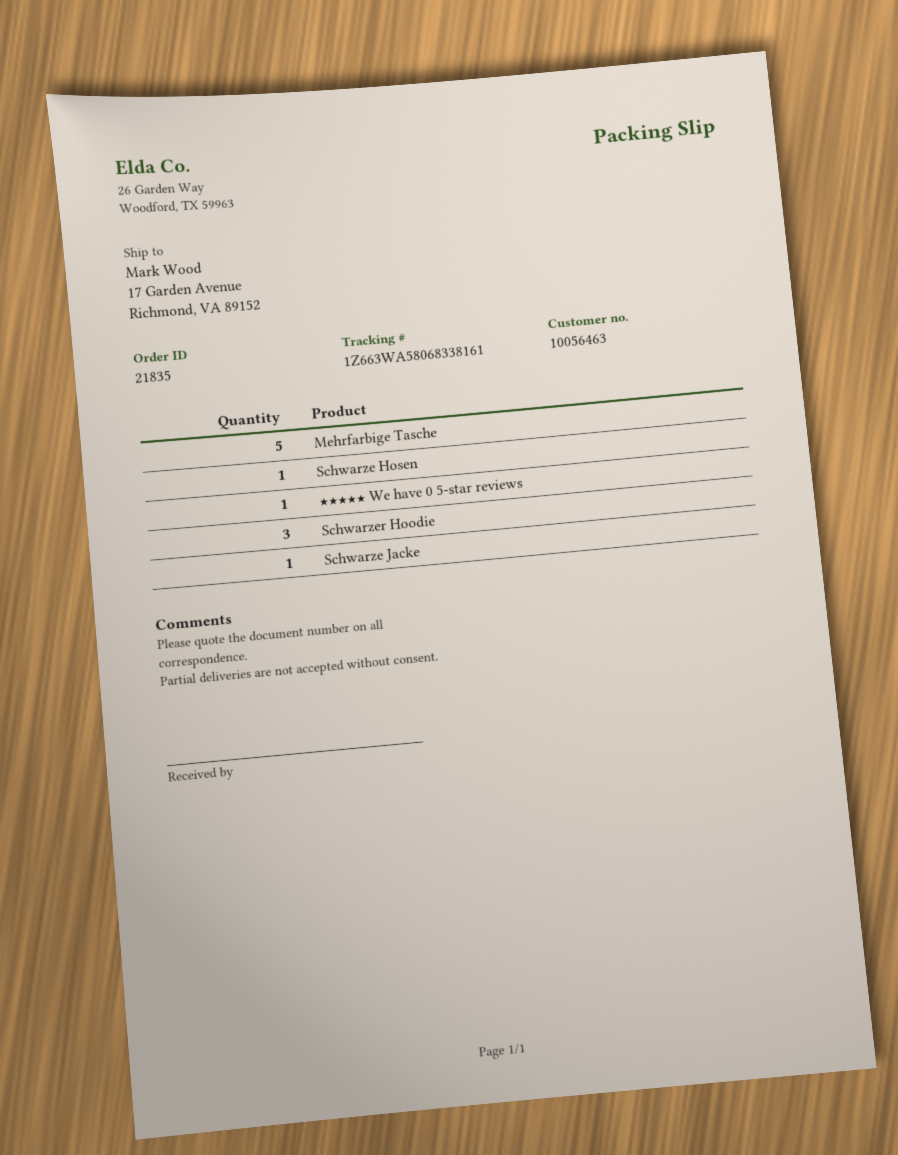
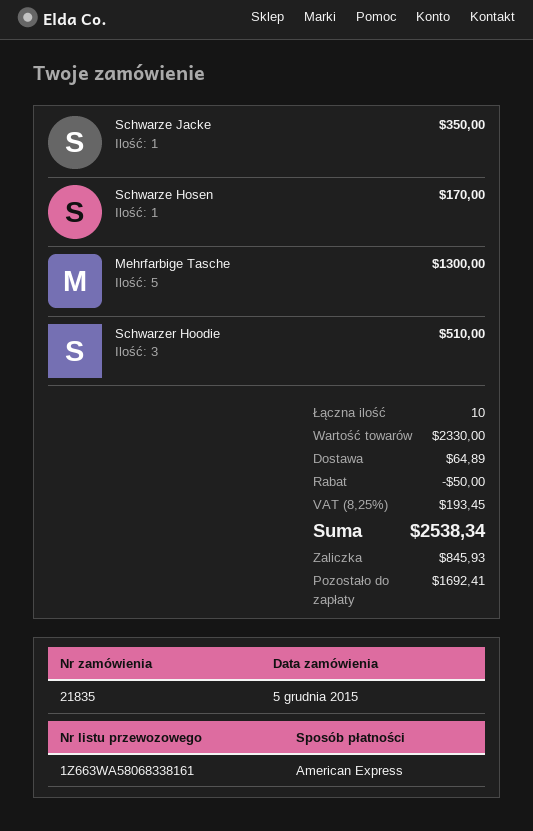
★★★★★ We have 0 5-star reviews: 1 -> none

